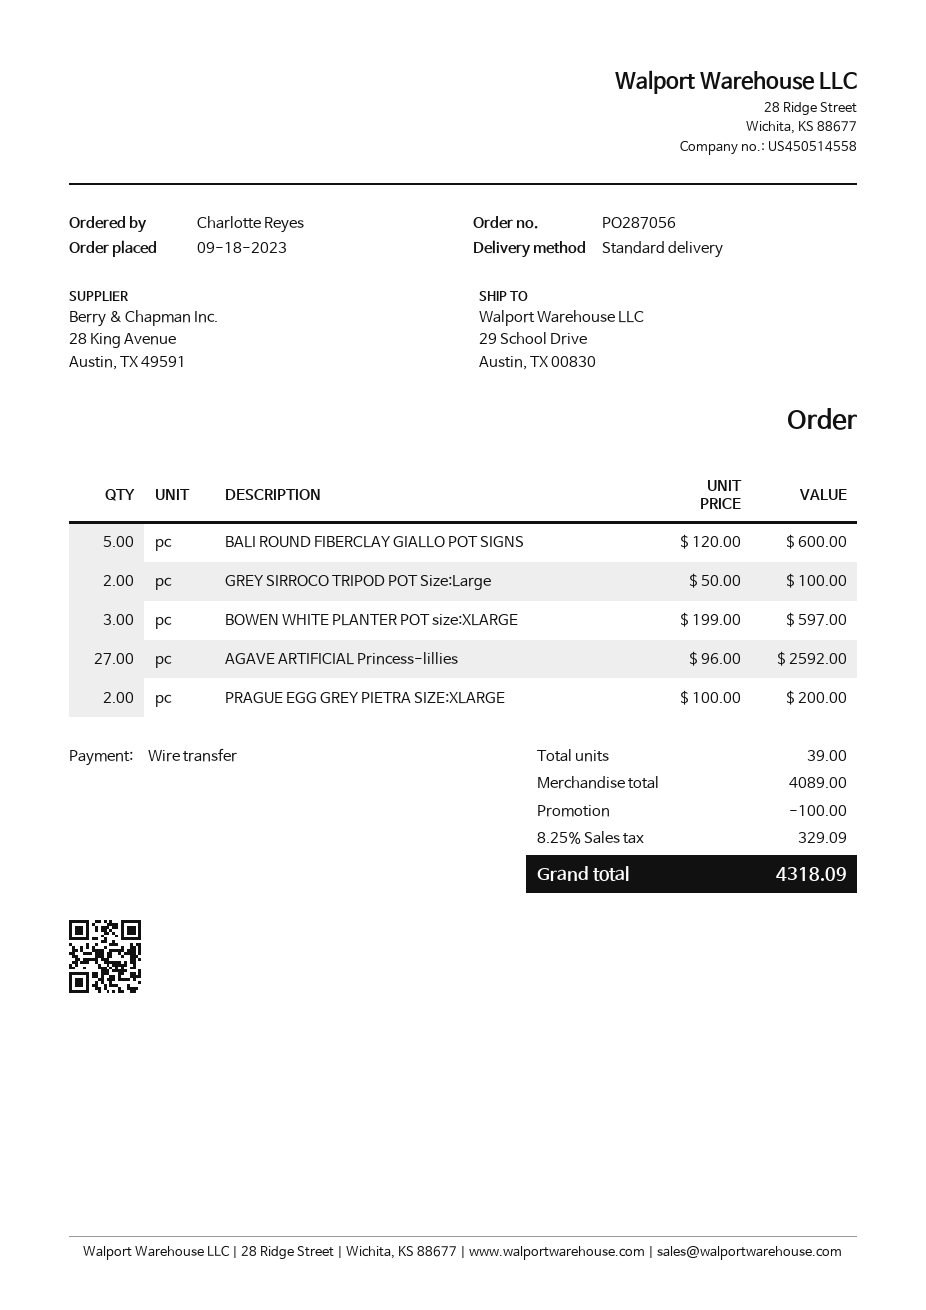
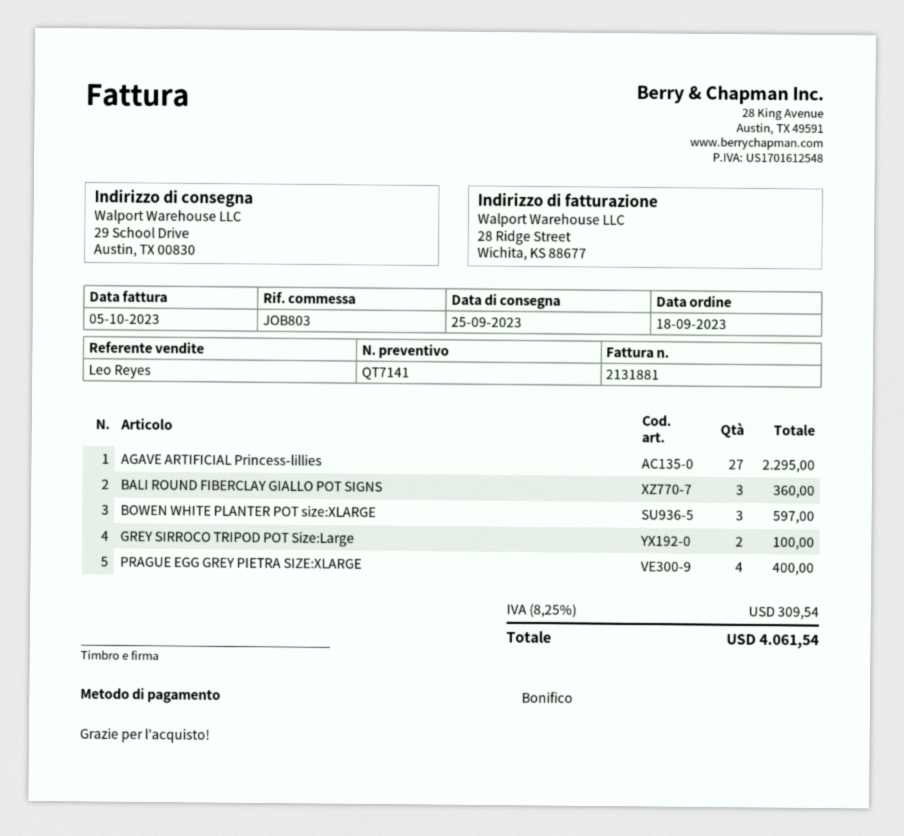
BALI ROUND FIBERCLAY GIALLO POT SIGNS: 5 for 600.00 -> 3 for 360.00
AGAVE ARTIFICIAL Princess-lillies: 27 for 2592.00 -> 27 for 2295.00
PRAGUE EGG GREY PIETRA SIZE:XLARGE: 2 for 200.00 -> 4 for 400.00
discount: 100.00 -> none
tax: 8.25% = 329.09 -> 8.25% = 309.54
total: 4318.09 -> 4061.54

